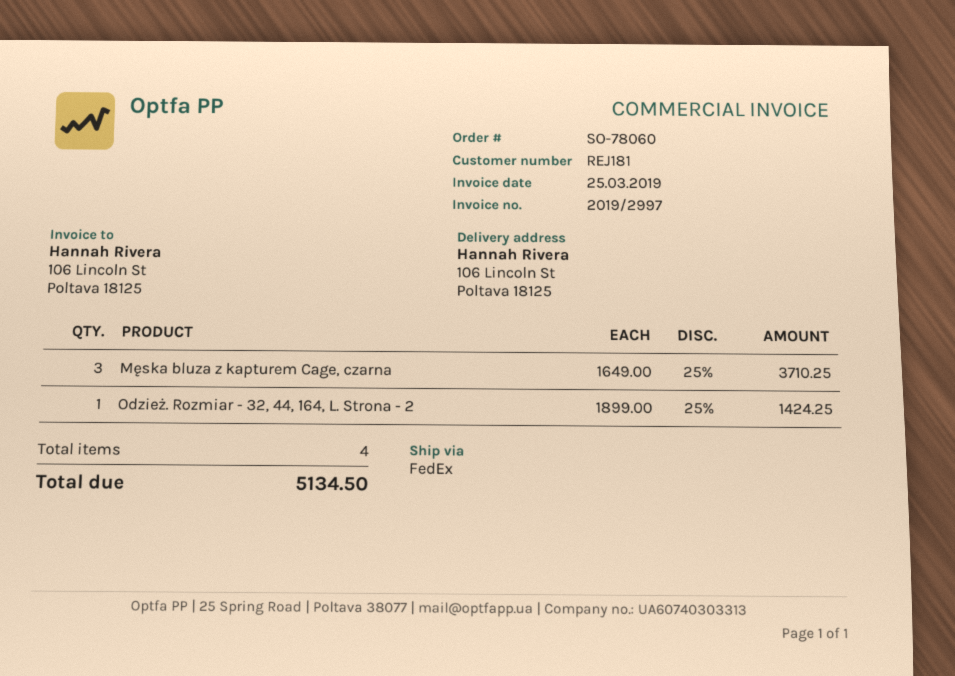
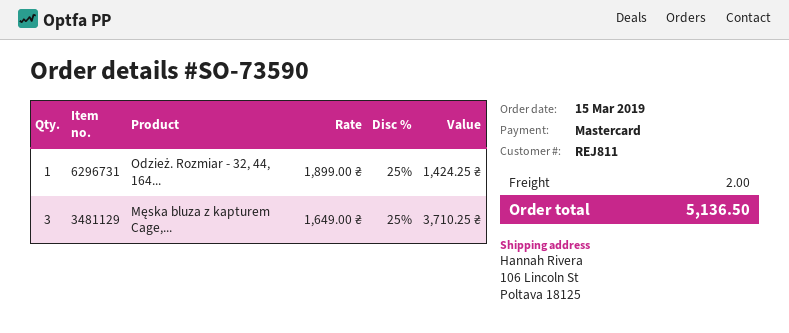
order number: SO-78060 -> SO-73590
customer number: REJ181 -> REJ811
shipping: none -> 2.00
total: 5134.50 -> 5136.50

